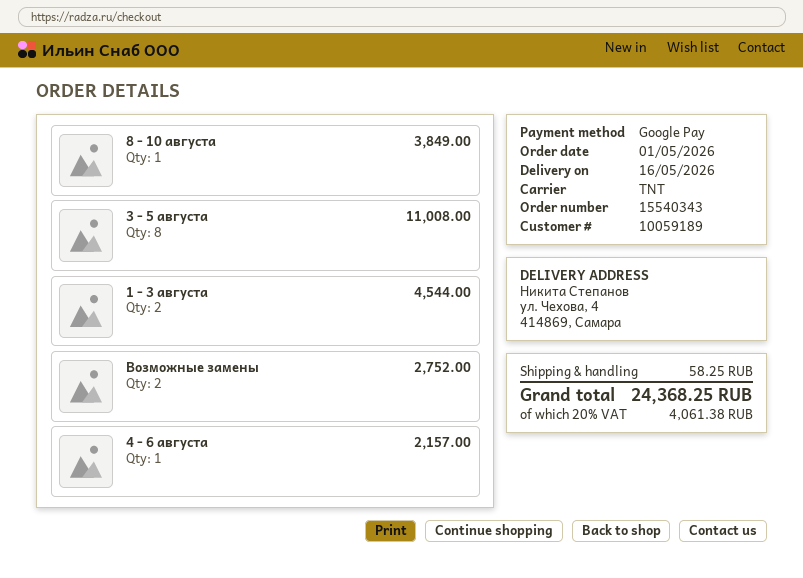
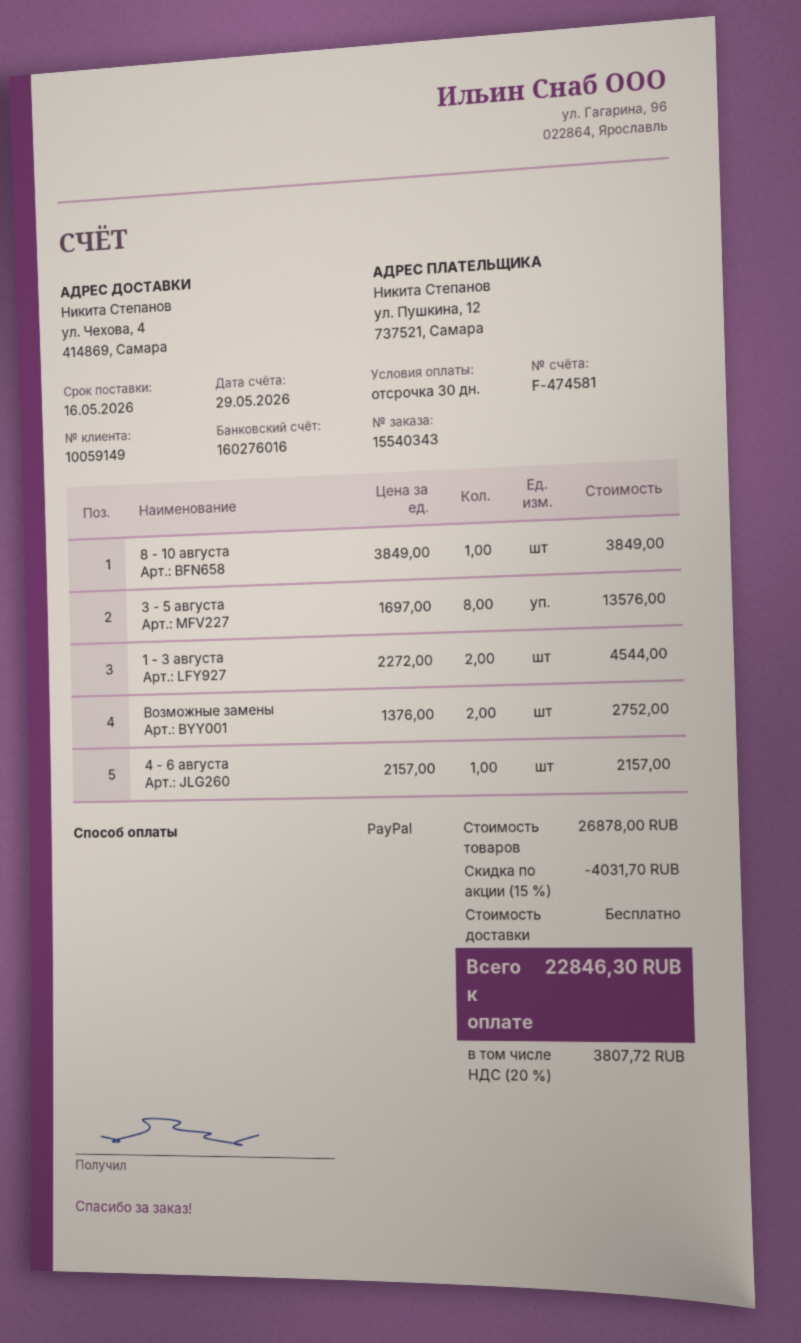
customer number: 10059189 -> 10059149
payment method: Google Pay -> PayPal
3 - 5 августа: 8 for 11008.00 -> 8 for 13576.00
discount: none -> 15% = 4031.70
shipping: 58.25 -> 0.00
tax: 20% = 4061.38 -> 20% = 3807.72
total: 24368.25 -> 22846.30

